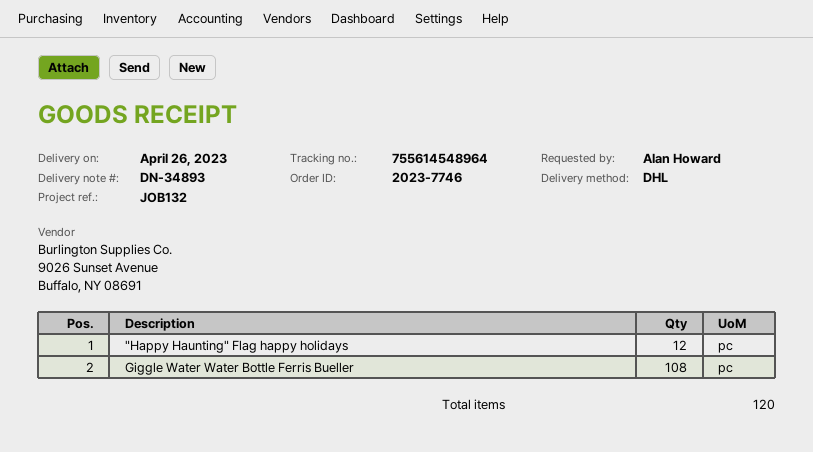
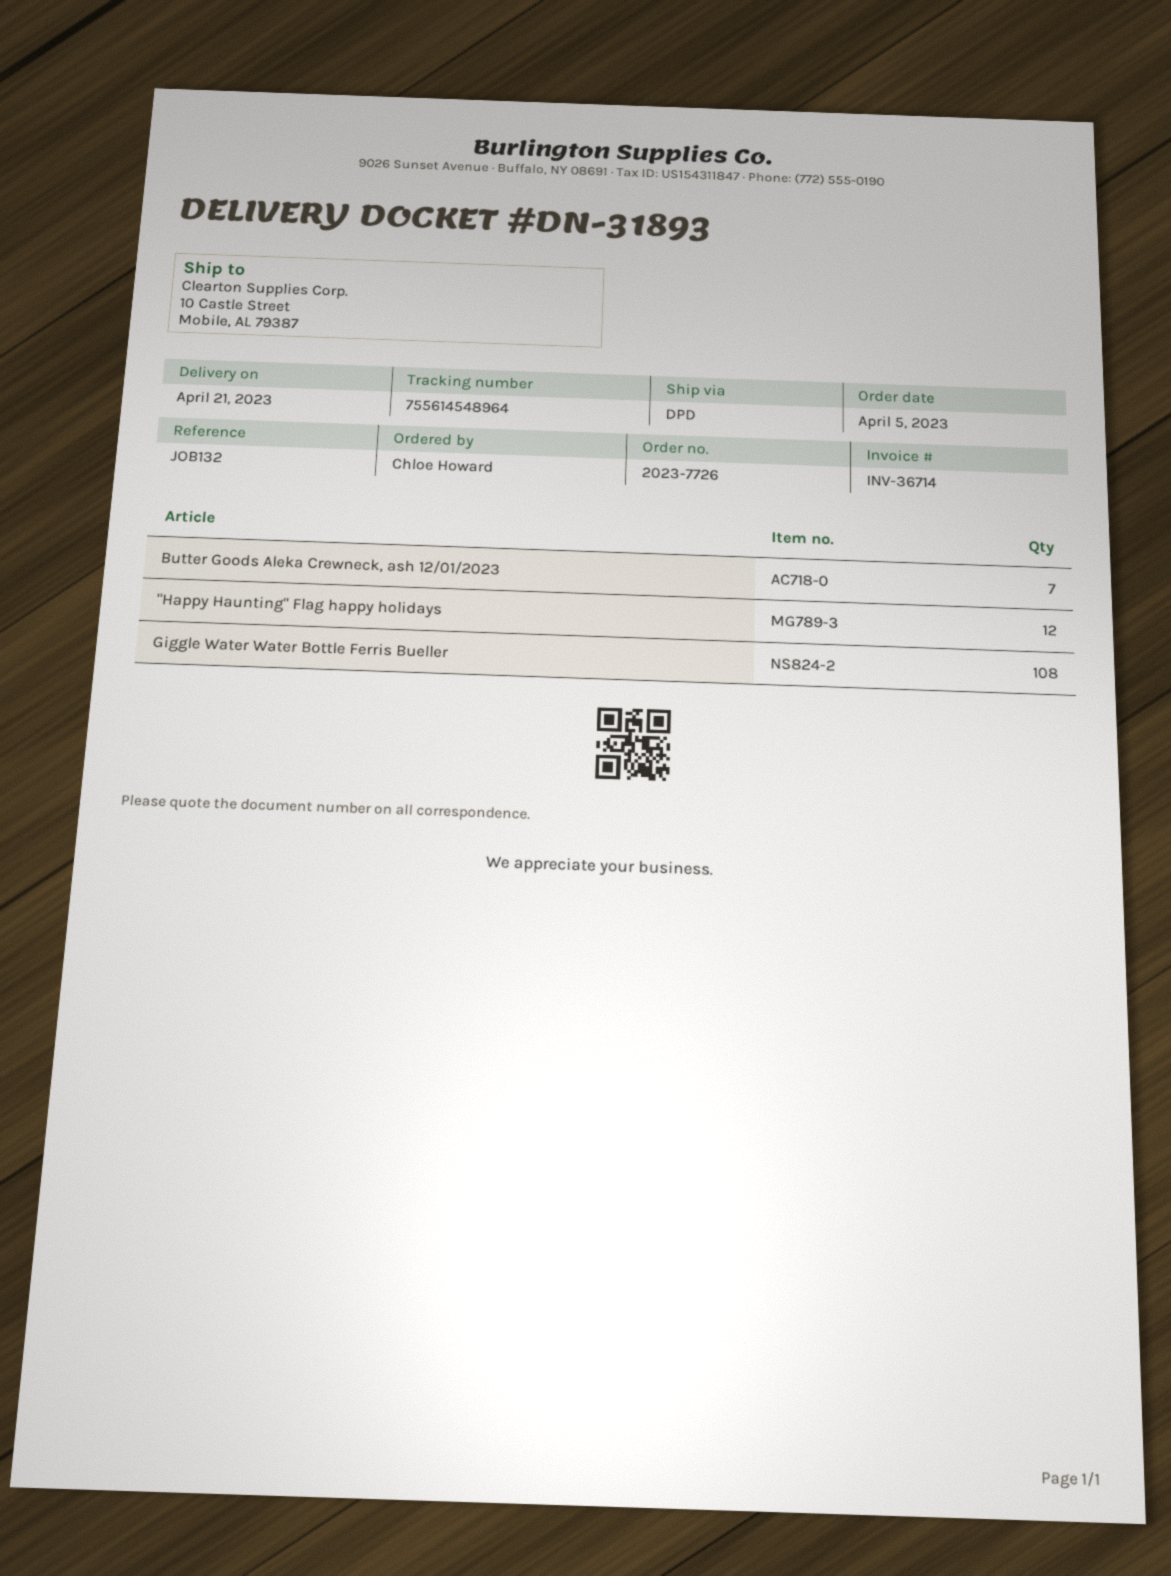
order number: 2023-7746 -> 2023-7726
delivery note number: DN-34893 -> DN-31893
delivery date: 2023-04-26 -> 2023-04-21
ordered by: Alan Howard -> Chloe Howard
shipping method: DHL -> DPD
Butter Goods Aleka Crewneck, ash 12/01/2023: none -> 7

